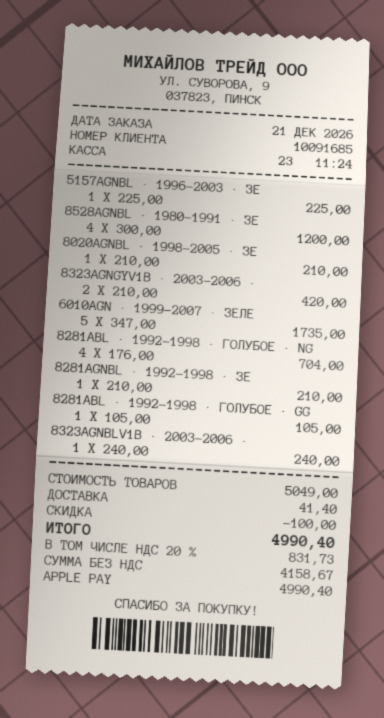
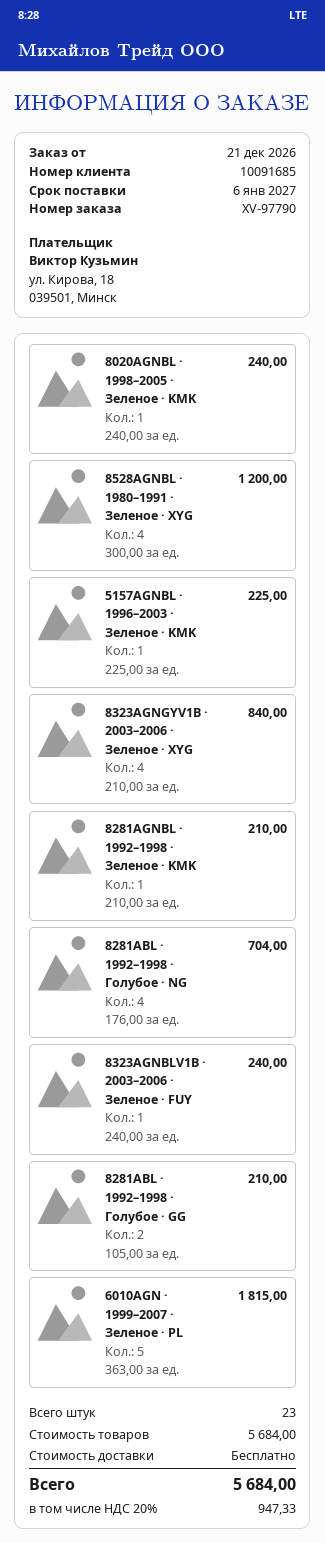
8020AGNBL · 1998–2005 · ЗЕ: 1 x 210.00 = 210.00 -> 1 x 240.00 = 240.00
8323AGNGYV1B · 2003–2006 ·: 2 x 210.00 = 420.00 -> 4 x 210.00 = 840.00
6010AGN · 1999–2007 · ЗЕЛЕ: 5 x 347.00 = 1735.00 -> 5 x 363.00 = 1815.00
8281ABL · 1992–1998 · ГОЛУБОЕ · GG: 1 x 105.00 = 105.00 -> 2 x 105.00 = 210.00
subtotal: 5049.00 -> 5684.00
discount: 100.00 -> none
shipping: 41.40 -> 0.00
tax: 20% = 831.73 -> 20% = 947.33
total: 4990.40 -> 5684.00

